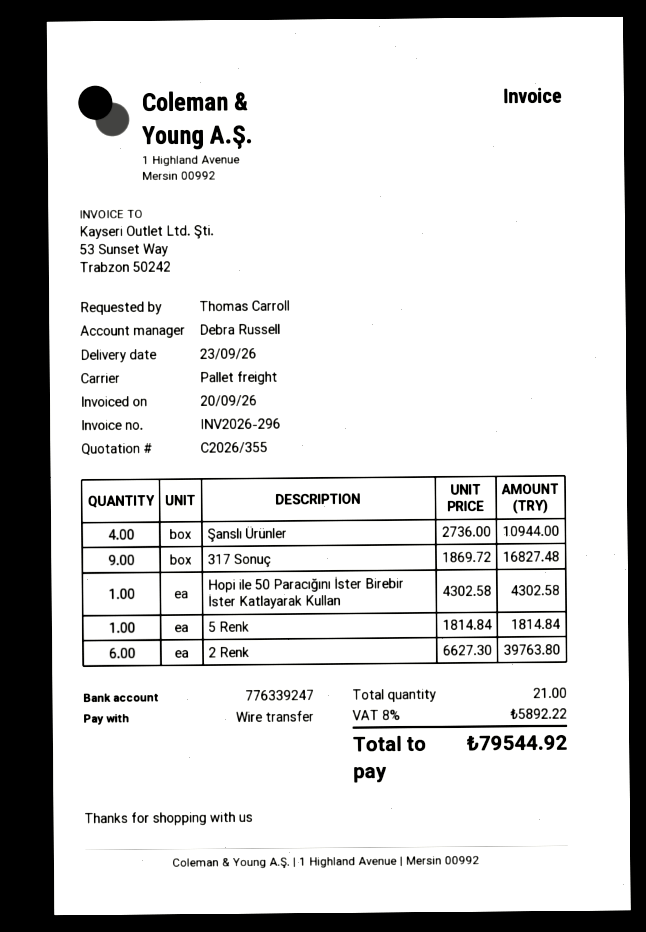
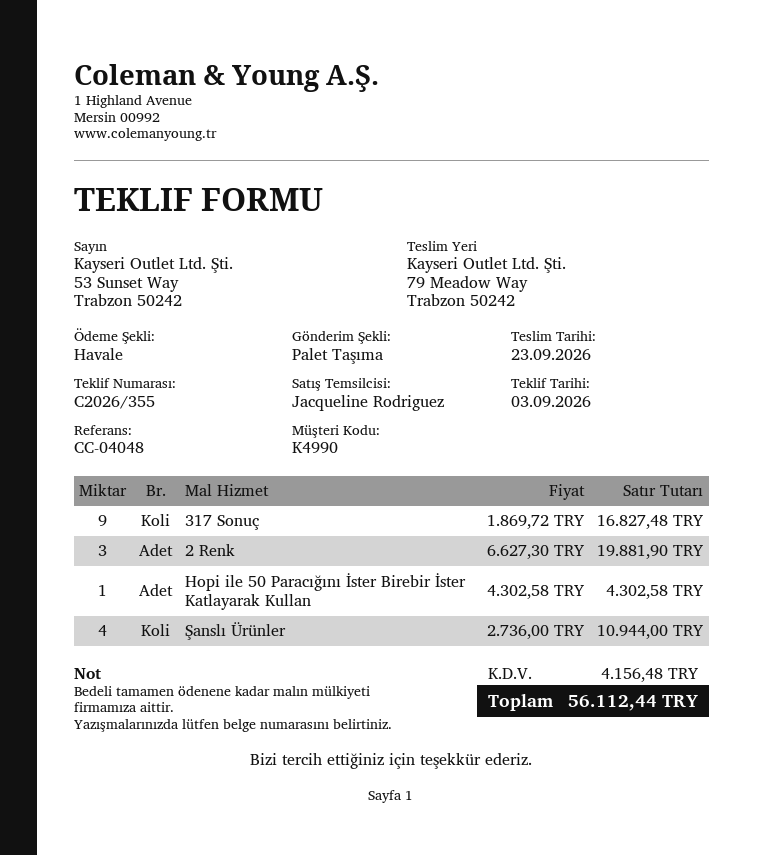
sales rep: Debra Russell -> Jacqueline Rodriguez
5 Renk: 1 x 1814.84 = 1814.84 -> none
2 Renk: 6 x 6627.30 = 39763.80 -> 3 x 6627.30 = 19881.90
tax: 5892.22 -> 4156.48
total: 79544.92 -> 56112.44

